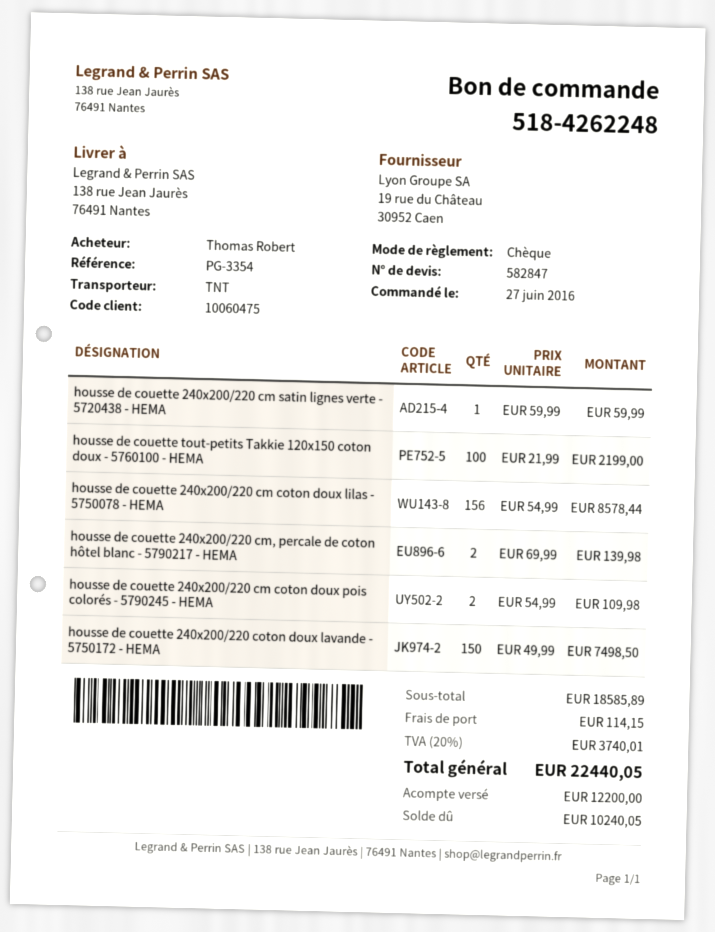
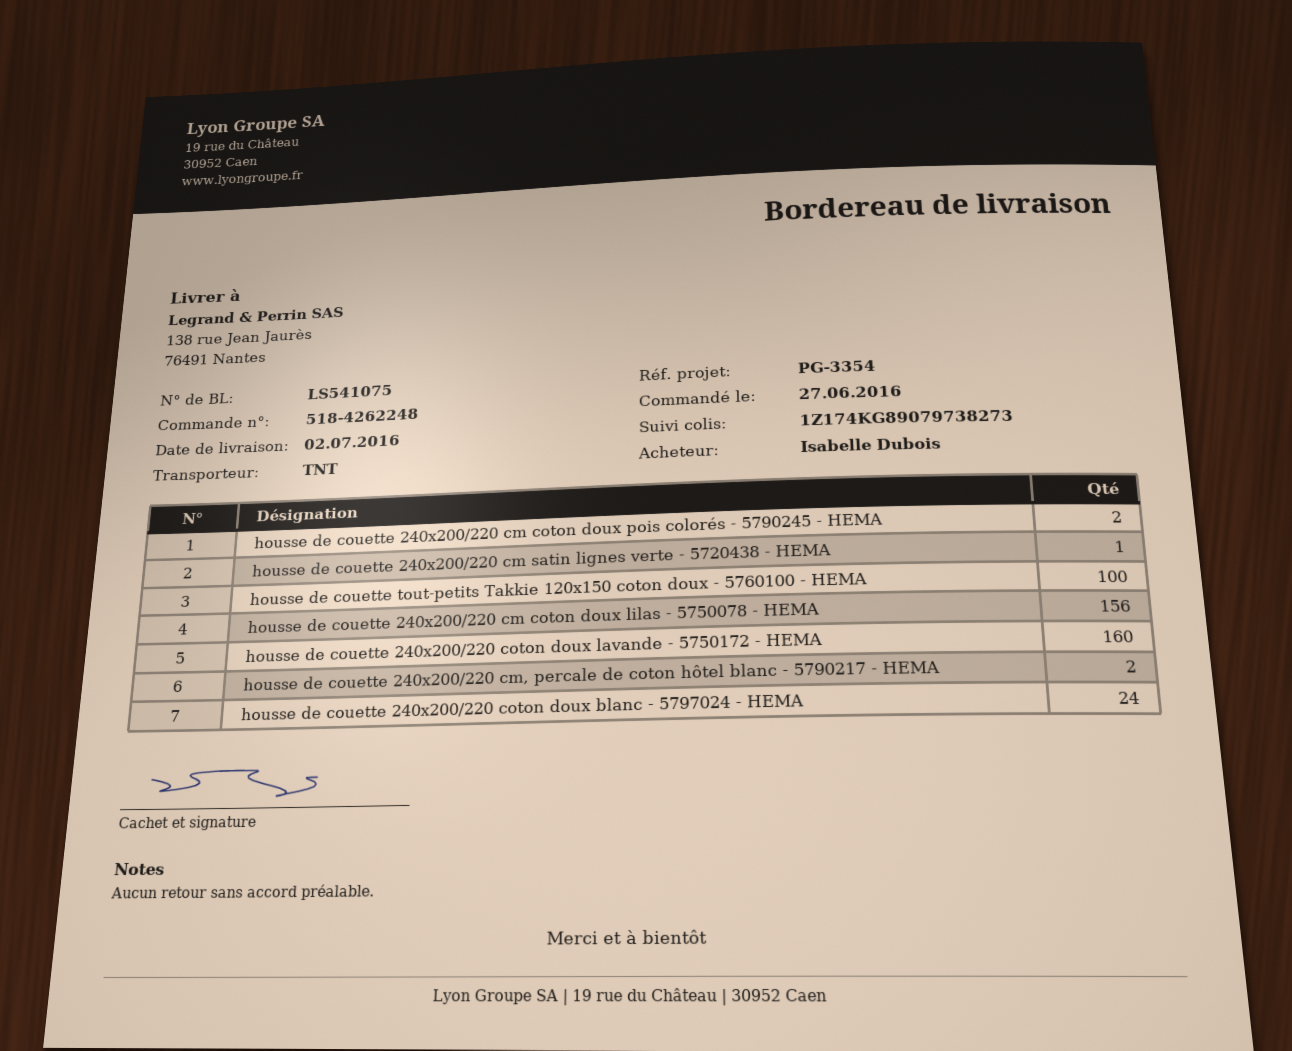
ordered by: Thomas Robert -> Isabelle Dubois
housse de couette 240x200/220 coton doux lavande - 5750172 - HEMA: 150 -> 160
housse de couette 240x200/220 coton doux blanc - 5797024 - HEMA: none -> 24

